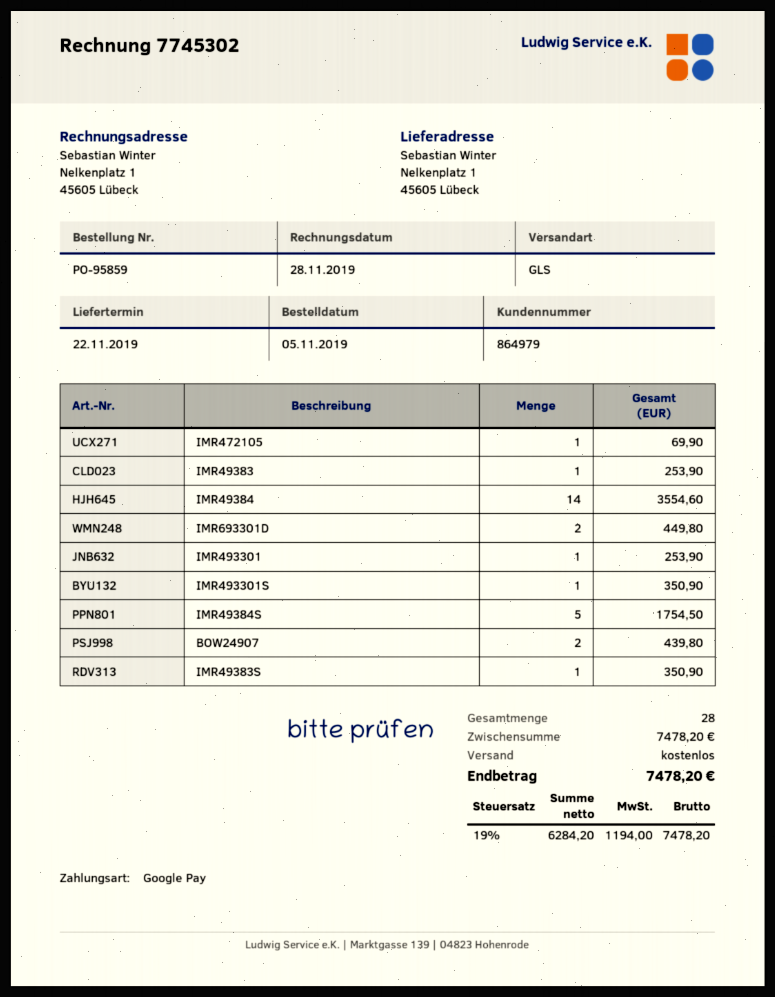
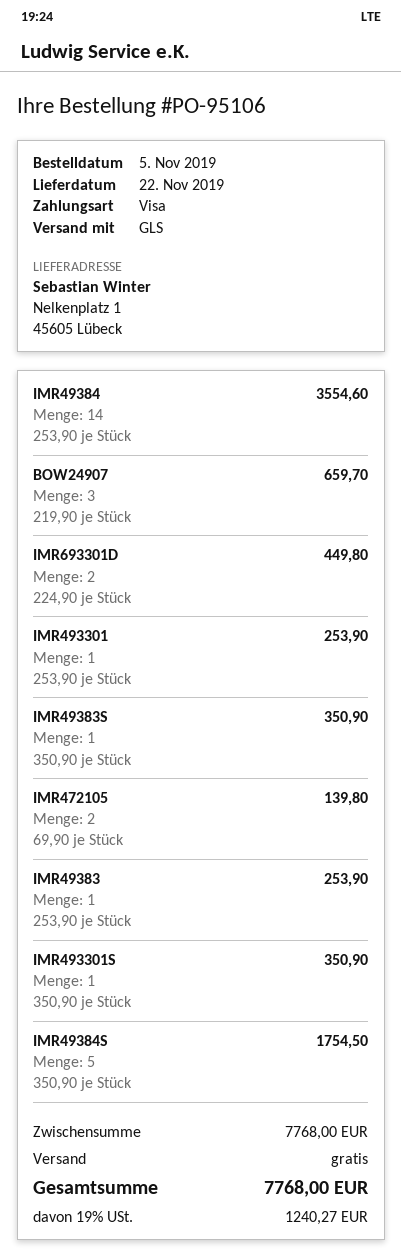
order number: PO-95859 -> PO-95106
payment method: Google Pay -> Visa
IMR472105: 1 for 69.90 -> 2 for 139.80
BOW24907: 2 for 439.80 -> 3 for 659.70
subtotal: 7478.20 -> 7768.00
tax: 19% = 1194.00 -> 19% = 1240.27
total: 7478.20 -> 7768.00

